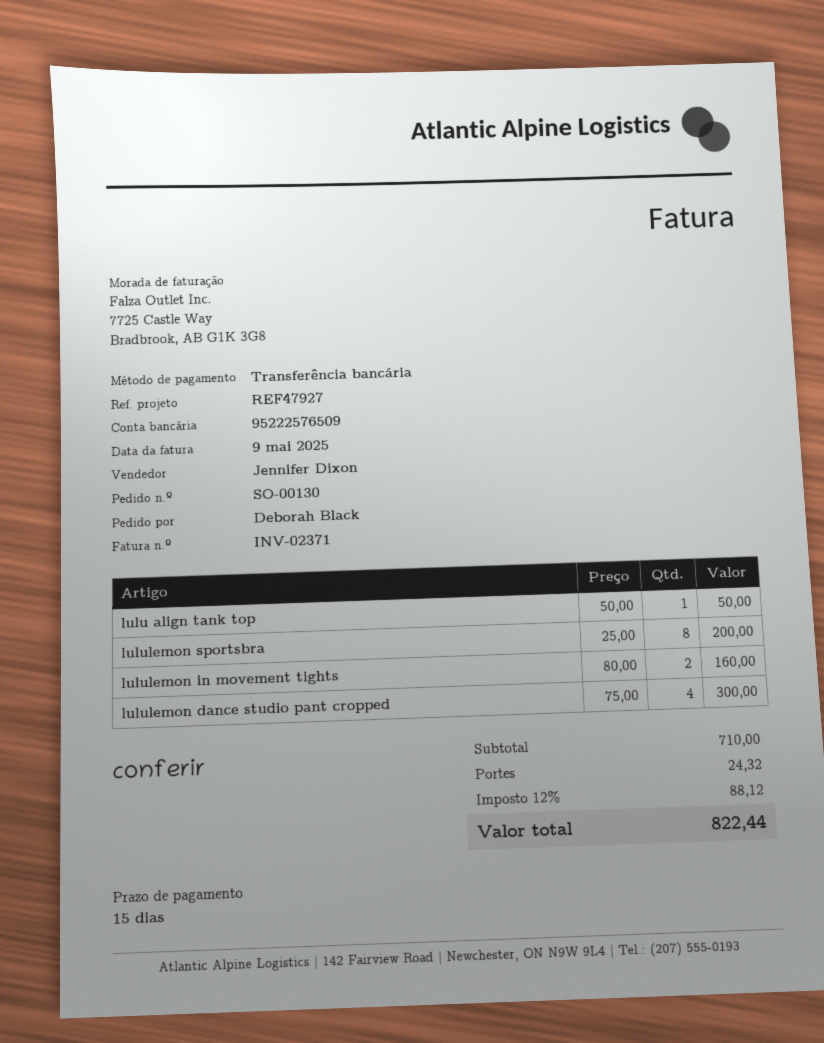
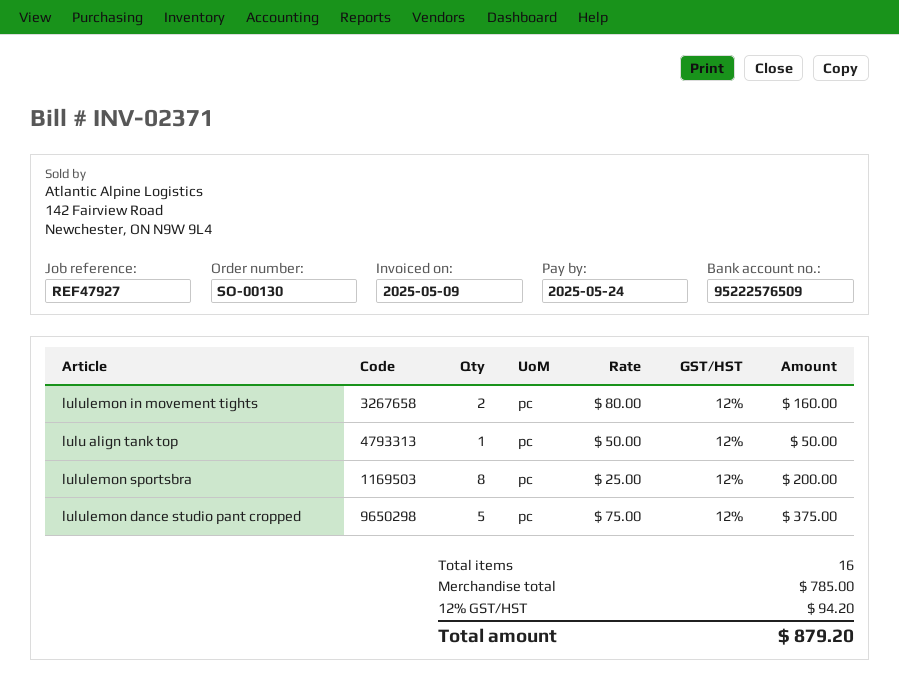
lululemon dance studio pant cropped: 4 x 75.00 = 300.00 -> 5 x 75.00 = 375.00
subtotal: 710.00 -> 785.00
shipping: 24.32 -> none
tax: 12% = 88.12 -> 12% = 94.20
total: 822.44 -> 879.20

